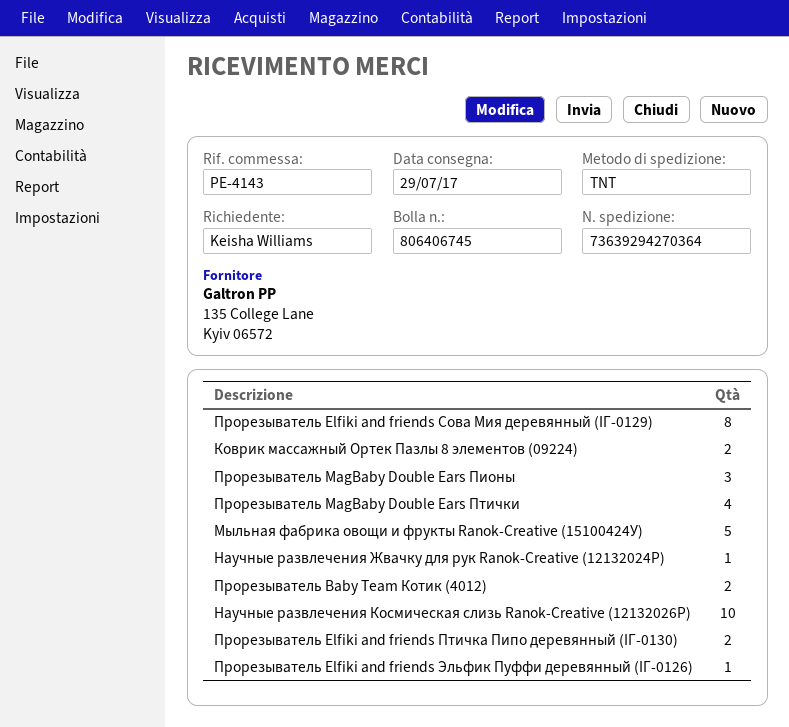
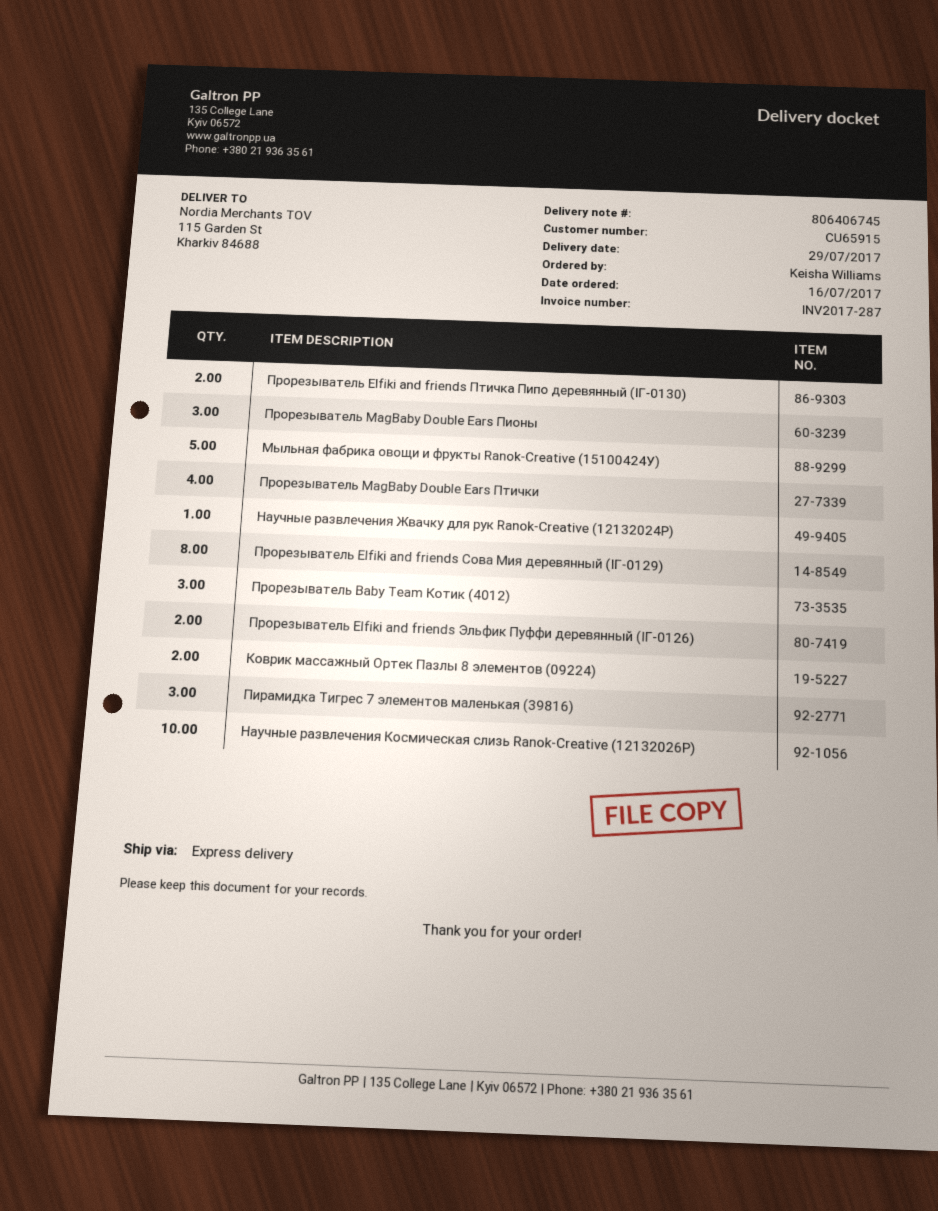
shipping method: TNT -> express
Прорезыватель Baby Team Котик (4012): 2 -> 3
Прорезыватель Elfiki and friends Эльфик Пуффи деревянный (ІГ-0126): 1 -> 2
Пирамидка Тигрес 7 элементов маленькая (39816): none -> 3

